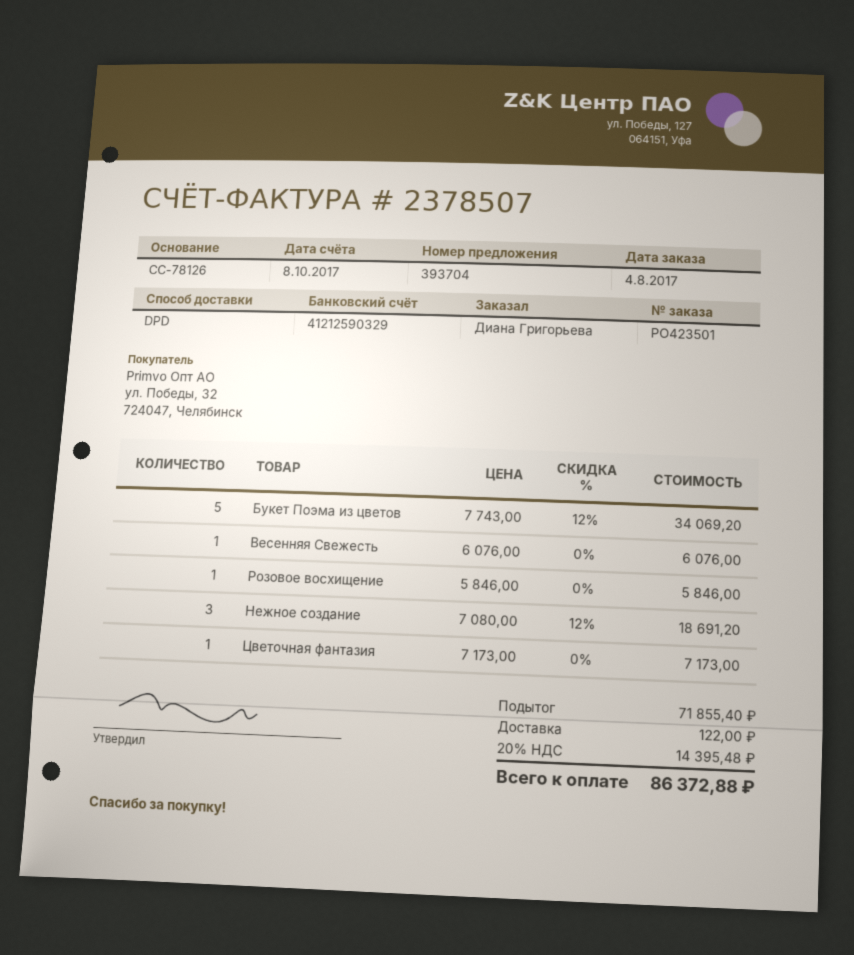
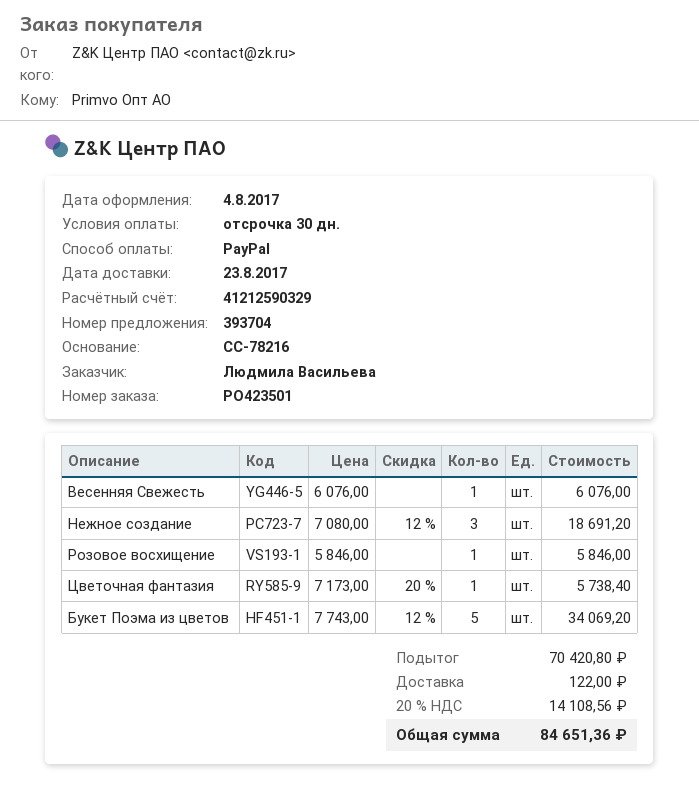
reference: CC-78126 -> CC-78216
ordered by: Диана Григорьева -> Людмила Васильева
Цветочная фантазия: 1 x 7173.00 = 7173.00 -> 1 x 7173.00 - 20% = 5738.40
subtotal: 71855.40 -> 70420.80
tax: 20% = 14395.48 -> 20% = 14108.56
total: 86372.88 -> 84651.36

